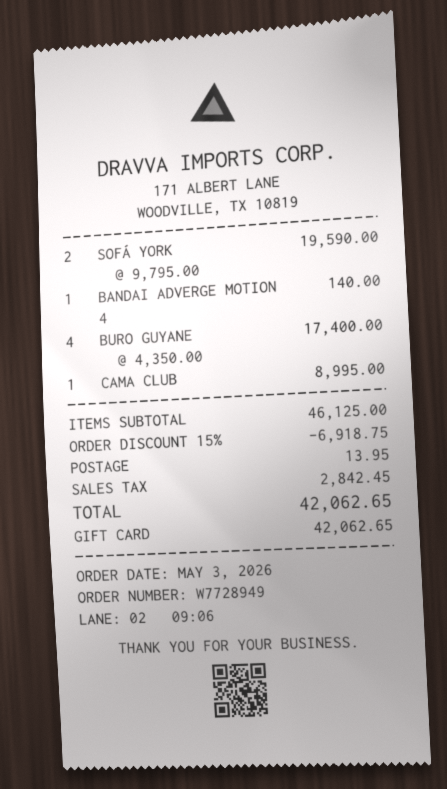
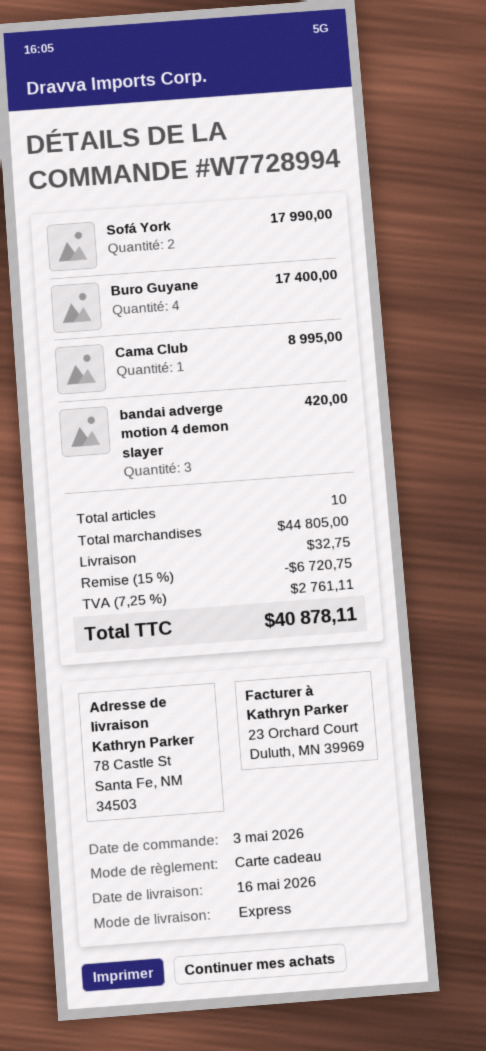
order number: W7728949 -> W7728994
SOFÁ YORK: 2 for 19590.00 -> 2 for 17990.00
BANDAI ADVERGE MOTION 4: 1 for 140.00 -> 3 for 420.00
subtotal: 46125.00 -> 44805.00
discount: 15% = 6918.75 -> 15% = 6720.75
shipping: 13.95 -> 32.75
tax: 2842.45 -> 2761.11
total: 42062.65 -> 40878.11

